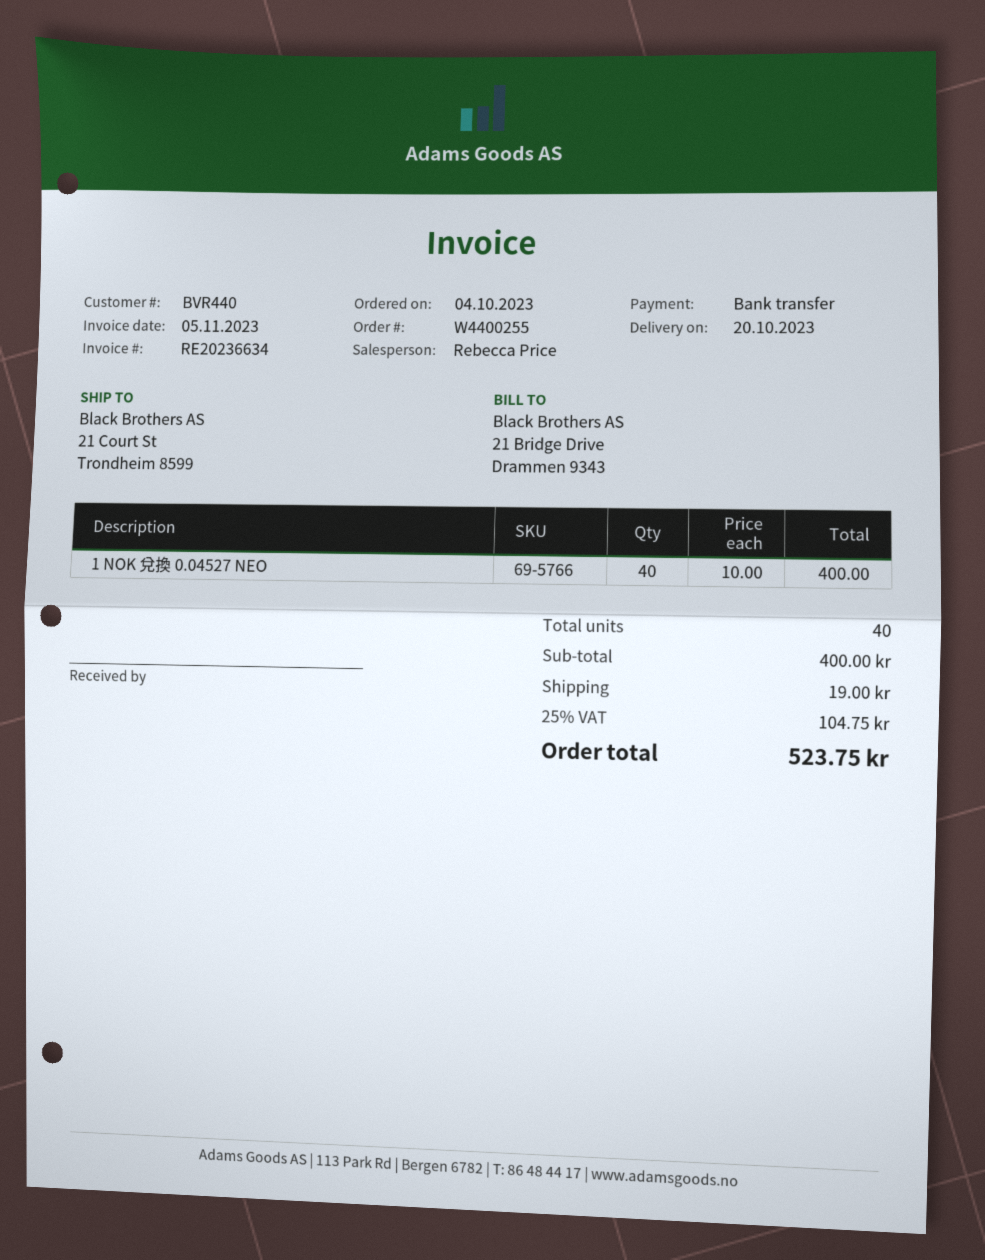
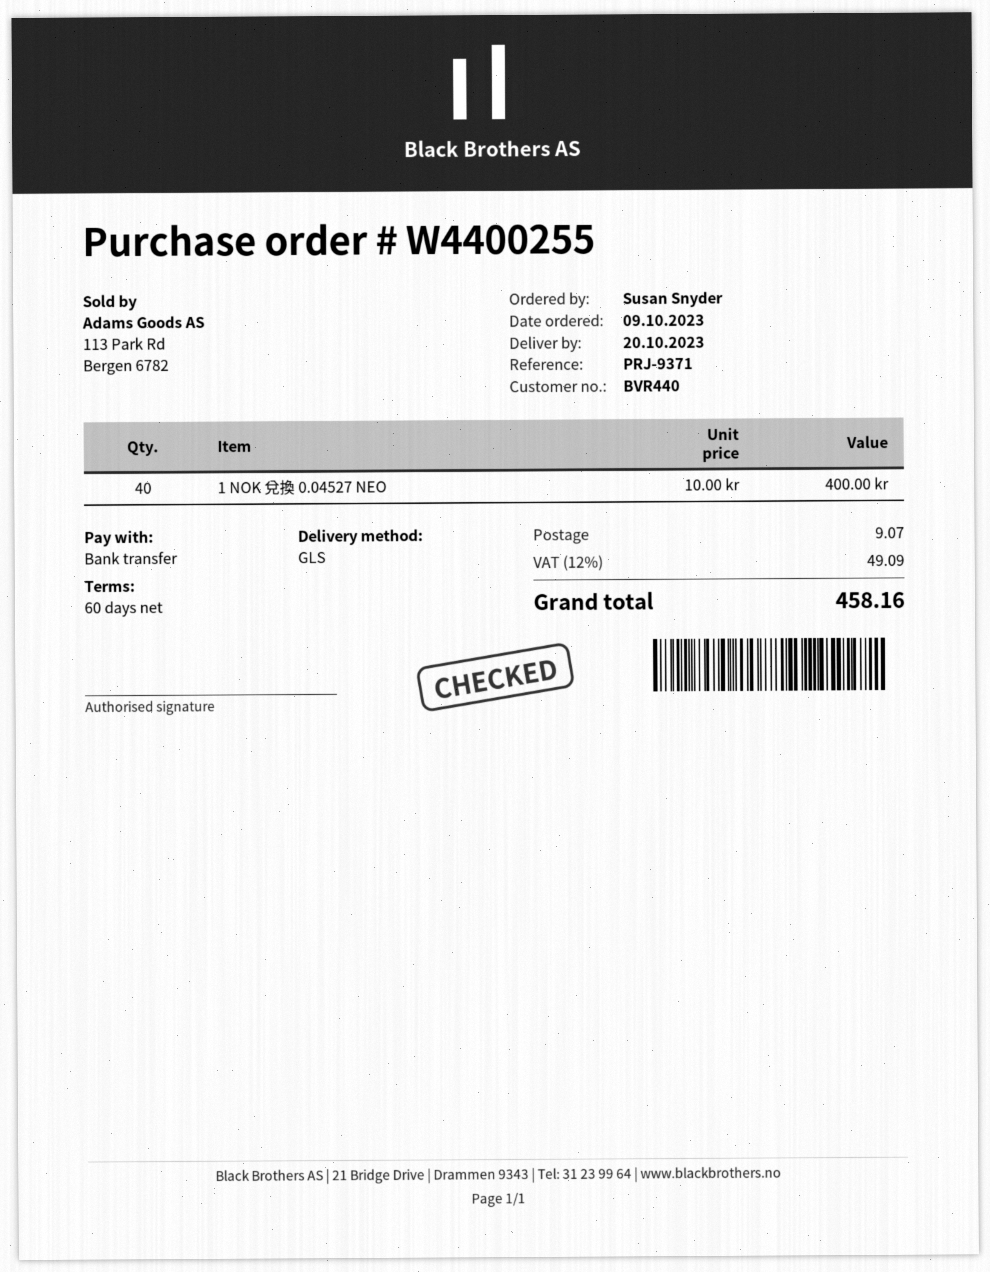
order date: 2023-10-04 -> 2023-10-09
shipping: 19.00 -> 9.07
tax: 25% = 104.75 -> 12% = 49.09
total: 523.75 -> 458.16

